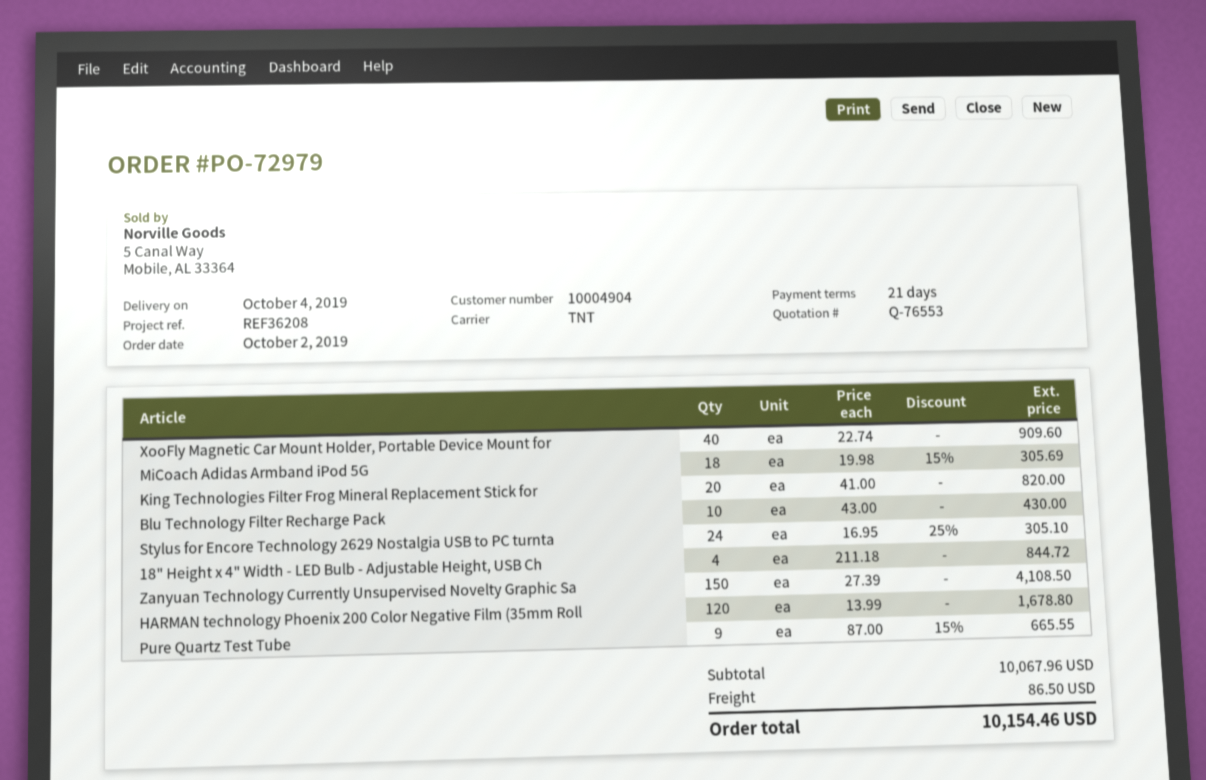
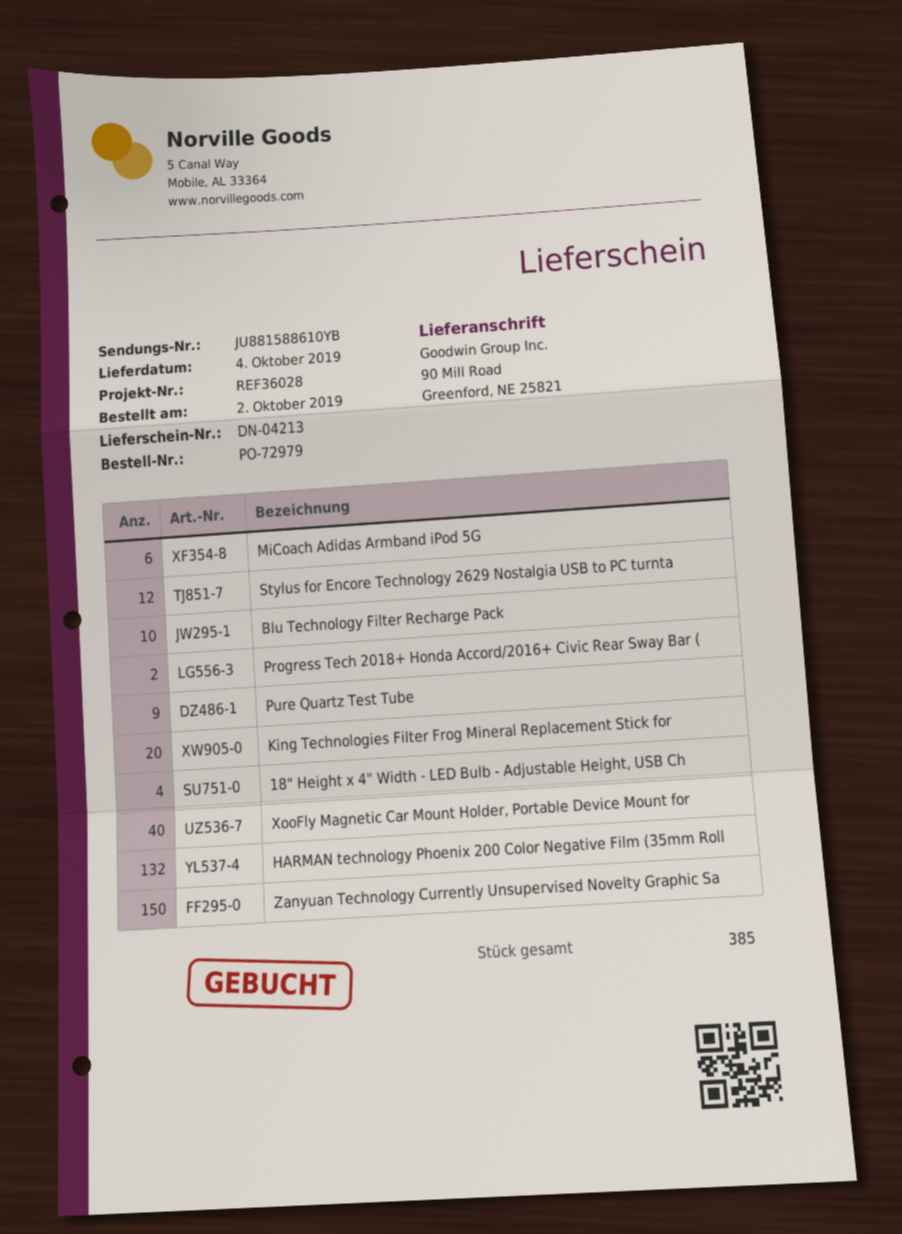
reference: REF36208 -> REF36028
MiCoach Adidas Armband iPod 5G: 18 -> 6
Stylus for Encore Technology 2629 Nostalgia USB to PC turnta: 24 -> 12
HARMAN technology Phoenix 200 Color Negative Film (35mm Roll: 120 -> 132
Progress Tech 2018+ Honda Accord/2016+ Civic Rear Sway Bar (: none -> 2

